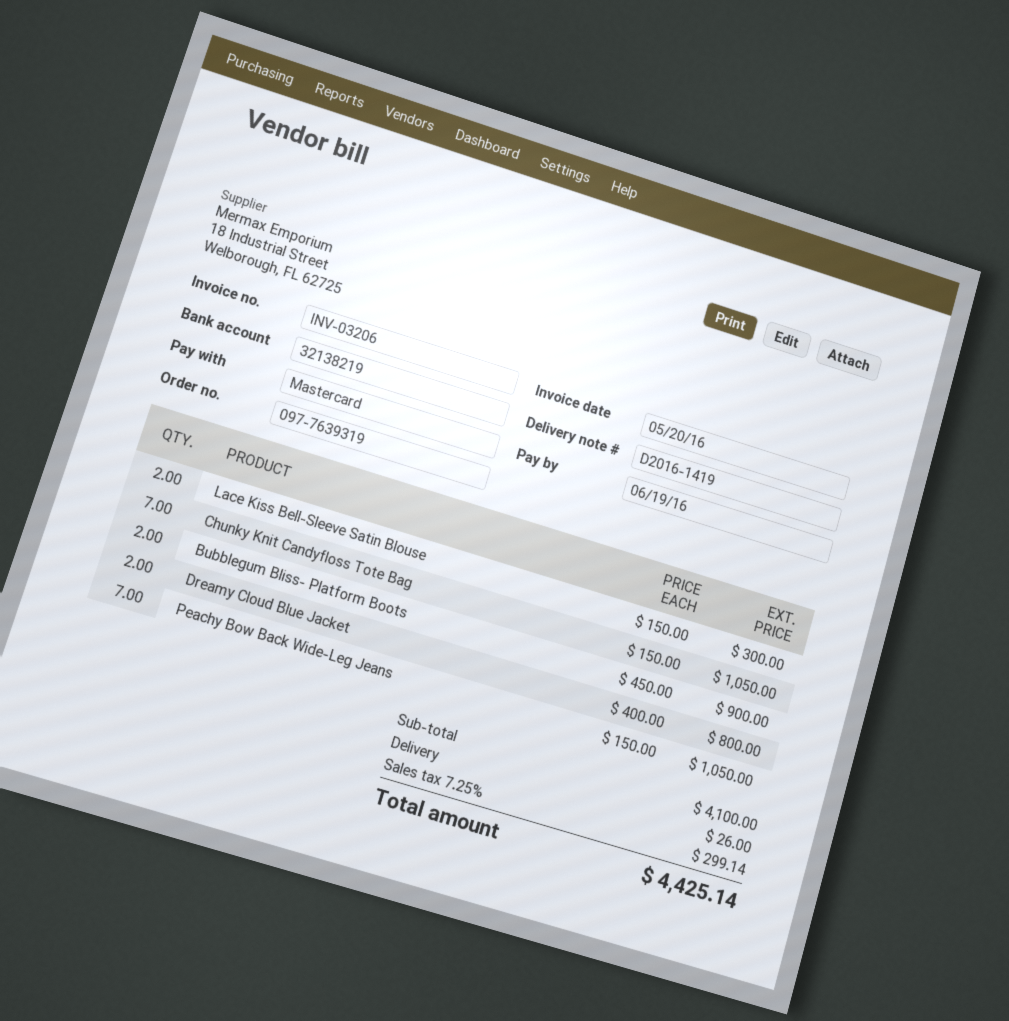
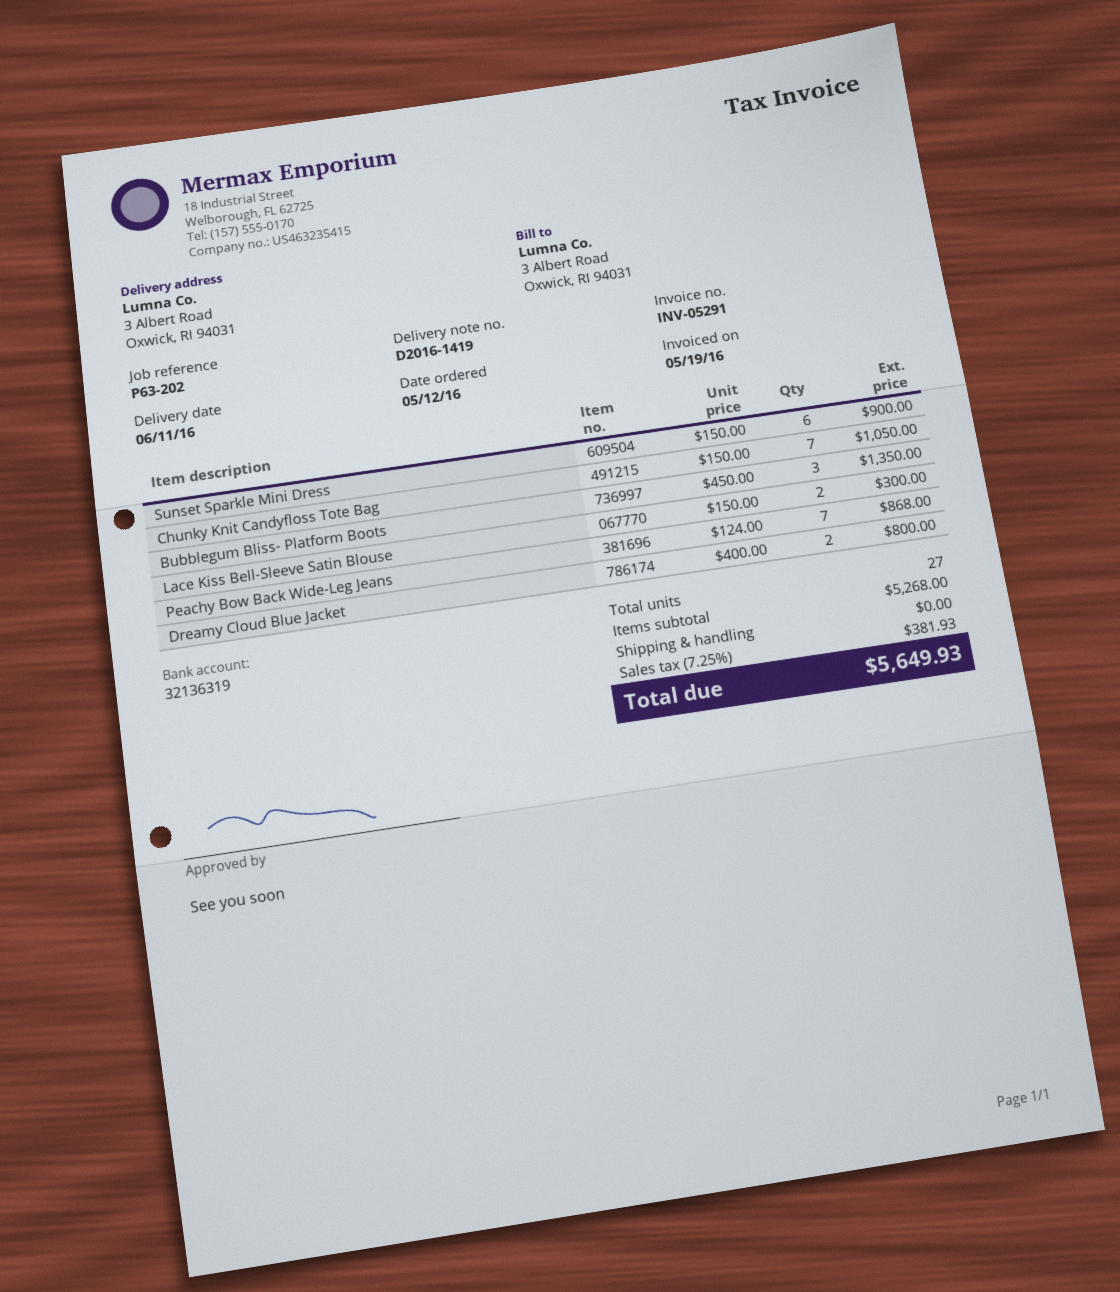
invoice number: INV-03206 -> INV-05291
invoice date: 2016-05-20 -> 2016-05-19
bank account: 32138219 -> 32136319
Bubblegum Bliss- Platform Boots: 2 x 450.00 = 900.00 -> 3 x 450.00 = 1350.00
Peachy Bow Back Wide-Leg Jeans: 7 x 150.00 = 1050.00 -> 7 x 124.00 = 868.00
Sunset Sparkle Mini Dress: none -> 6 x 150.00 = 900.00
subtotal: 4100.00 -> 5268.00
shipping: 26.00 -> 0.00
tax: 7.25% = 299.14 -> 7.25% = 381.93
total: 4425.14 -> 5649.93

